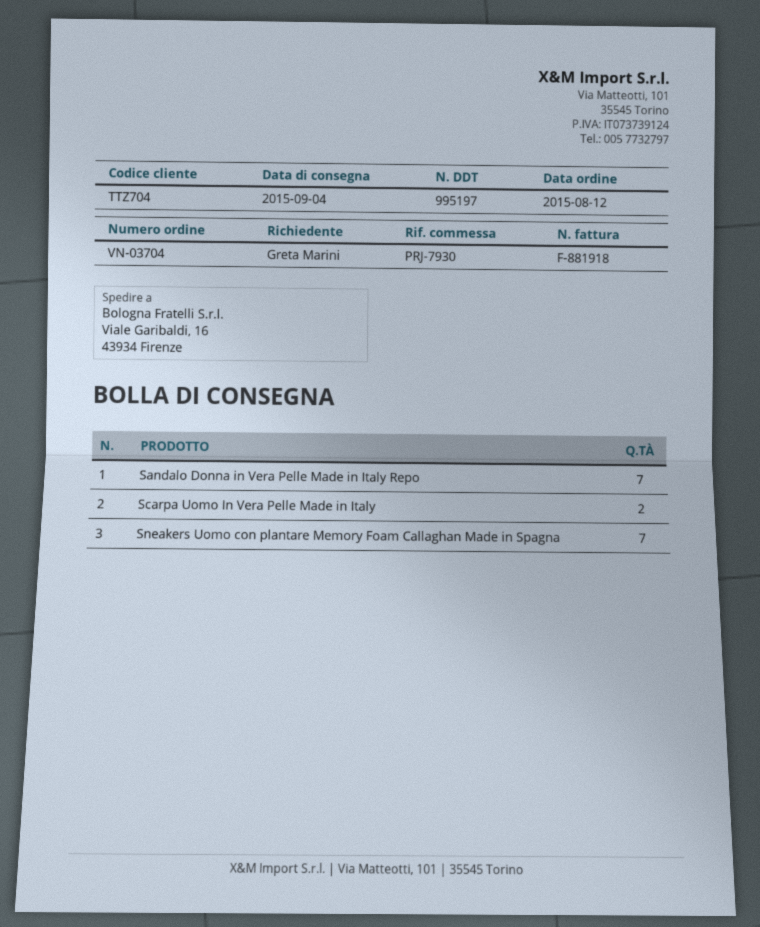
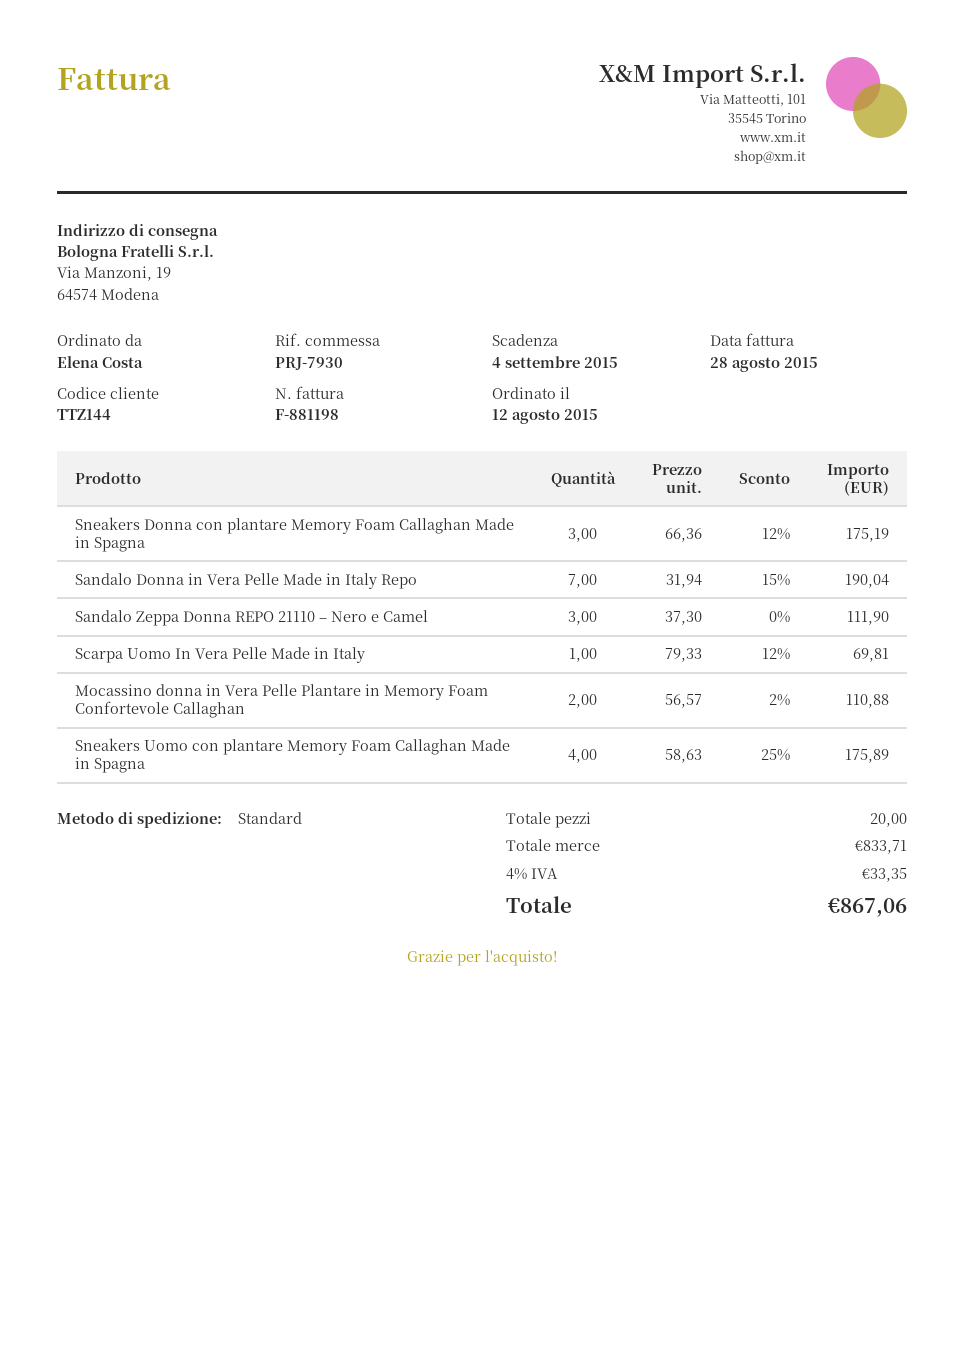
invoice number: F-881918 -> F-881198
customer number: TTZ704 -> TTZ144
ordered by: Greta Marini -> Elena Costa
ship to: Viale Garibaldi, 16, 43934 Firenze -> Via Manzoni, 19, 64574 Modena
Scarpa Uomo In Vera Pelle Made in Italy: 2 -> 1
Sneakers Uomo con plantare Memory Foam Callaghan Made in Spagna: 7 -> 4
Sneakers Donna con plantare Memory Foam Callaghan Made in Spagna: none -> 3
Sandalo Zeppa Donna REPO 21110 – Nero e Camel: none -> 3
Mocassino donna in Vera Pelle Plantare in Memory Foam Confortevole Callaghan: none -> 2

